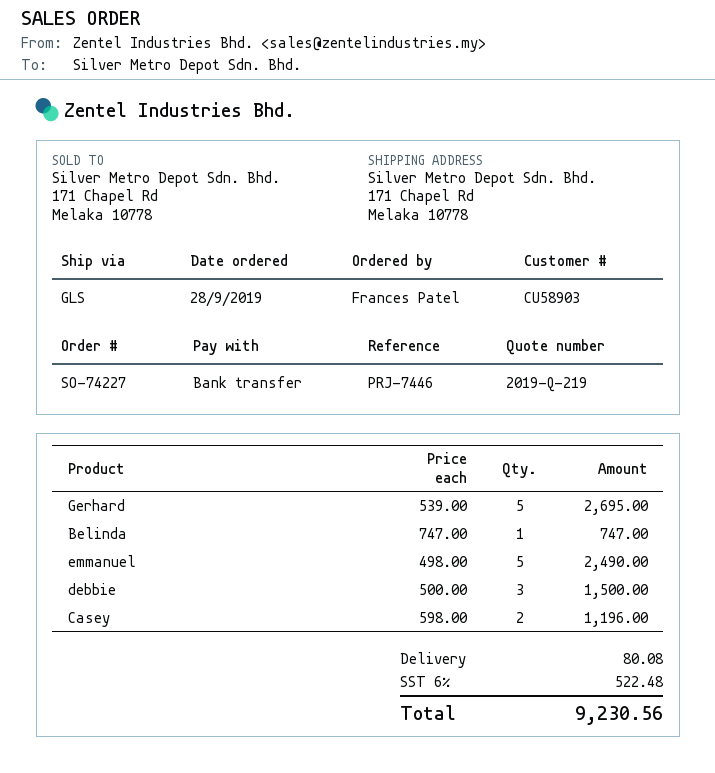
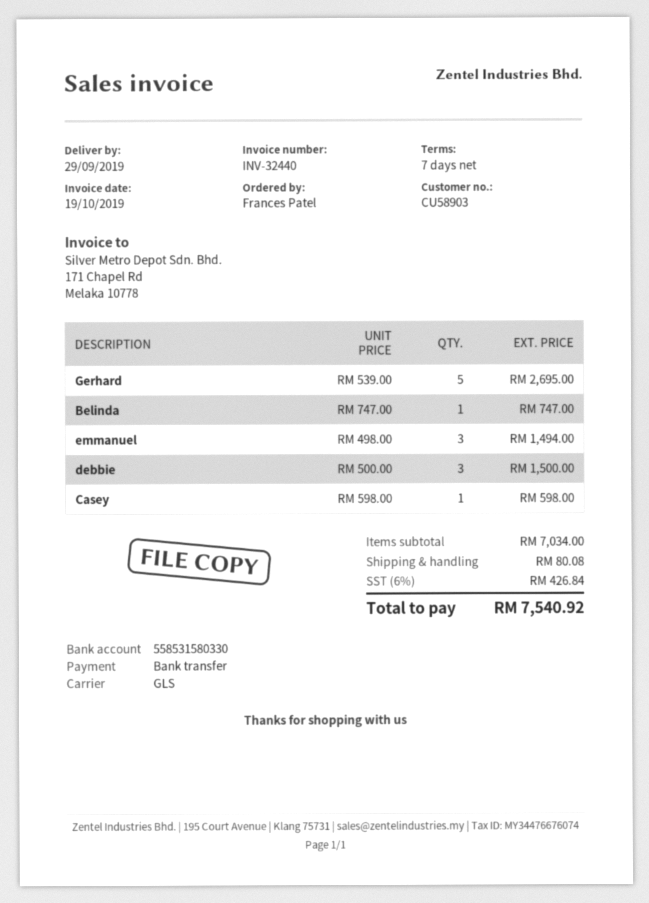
emmanuel: 5 x 498.00 = 2490.00 -> 3 x 498.00 = 1494.00
Casey: 2 x 598.00 = 1196.00 -> 1 x 598.00 = 598.00
tax: 6% = 522.48 -> 6% = 426.84
total: 9230.56 -> 7540.92

